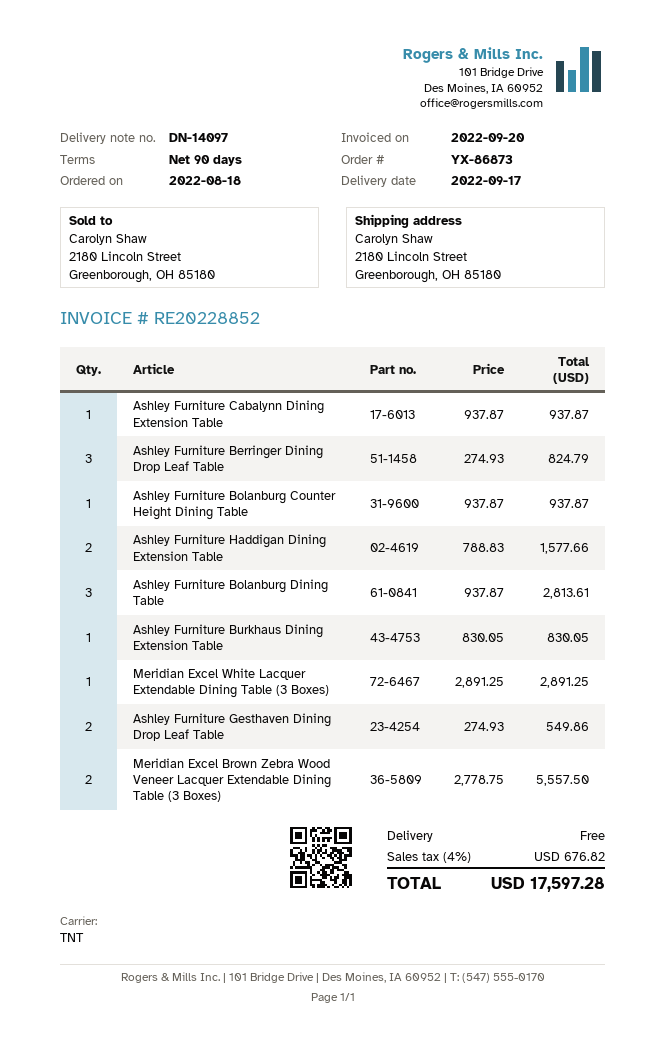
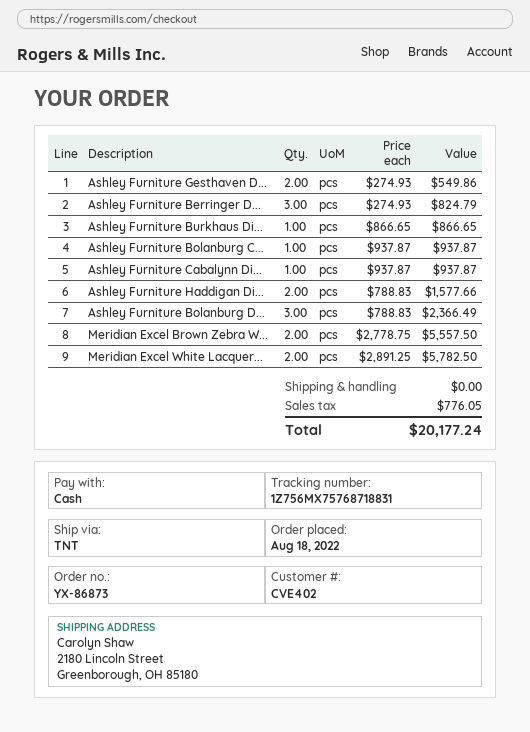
Ashley Furniture Bolanburg Dining Table: 3 x 937.87 = 2813.61 -> 3 x 788.83 = 2366.49
Ashley Furniture Burkhaus Dining Extension Table: 1 x 830.05 = 830.05 -> 1 x 866.65 = 866.65
Meridian Excel White Lacquer Extendable Dining Table (3 Boxes): 1 x 2891.25 = 2891.25 -> 2 x 2891.25 = 5782.50
tax: 676.82 -> 776.05
total: 17597.28 -> 20177.24

